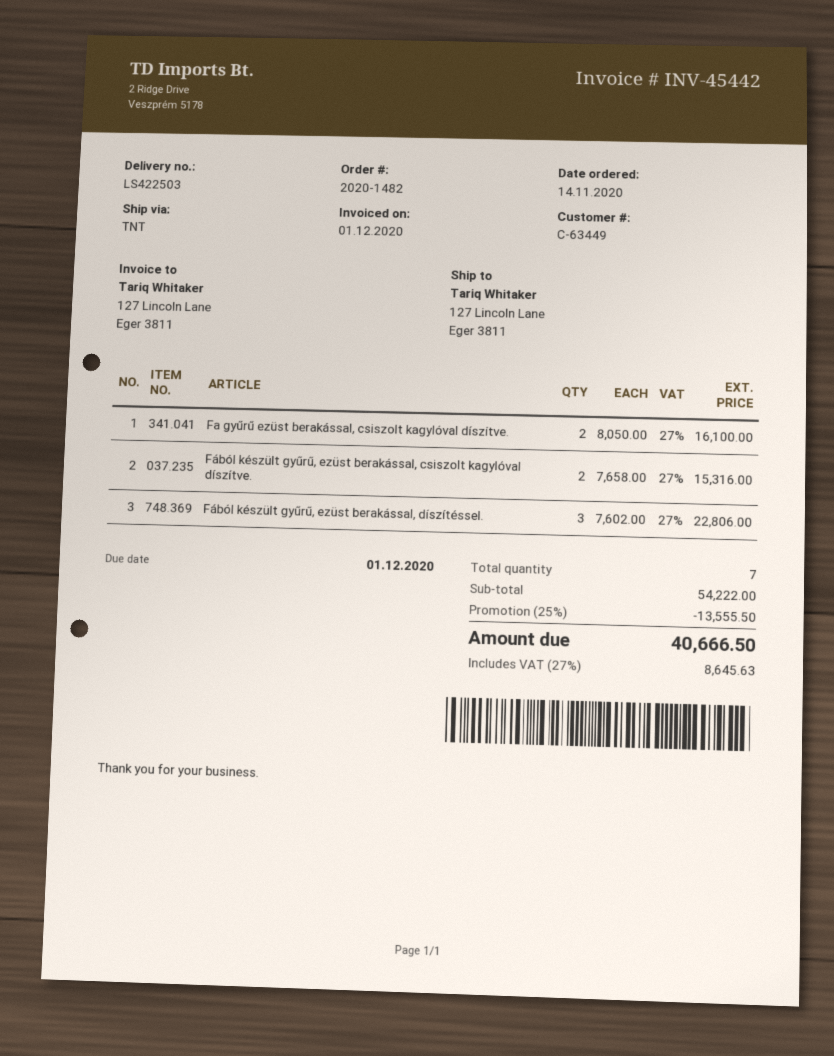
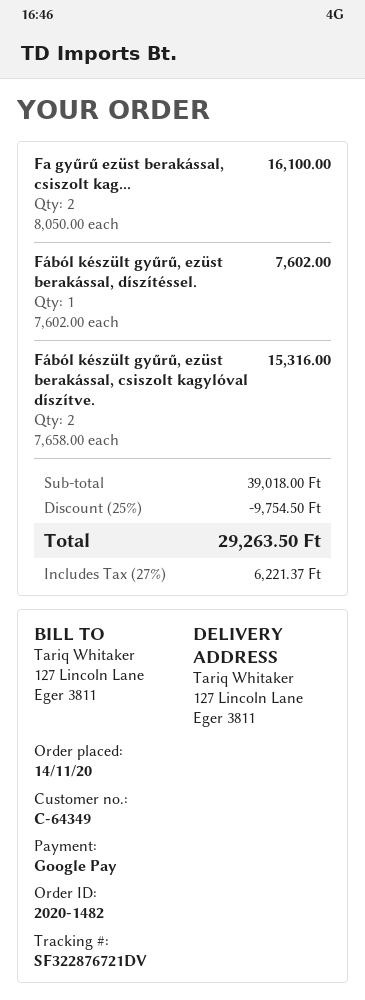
customer number: C-63449 -> C-64349
Fából készült gyűrű, ezüst berakással, díszítéssel.: 3 x 7602.00 = 22806.00 -> 1 x 7602.00 = 7602.00
subtotal: 54222.00 -> 39018.00
discount: 25% = 13555.50 -> 25% = 9754.50
tax: 27% = 8645.63 -> 27% = 6221.37
total: 40666.50 -> 29263.50

